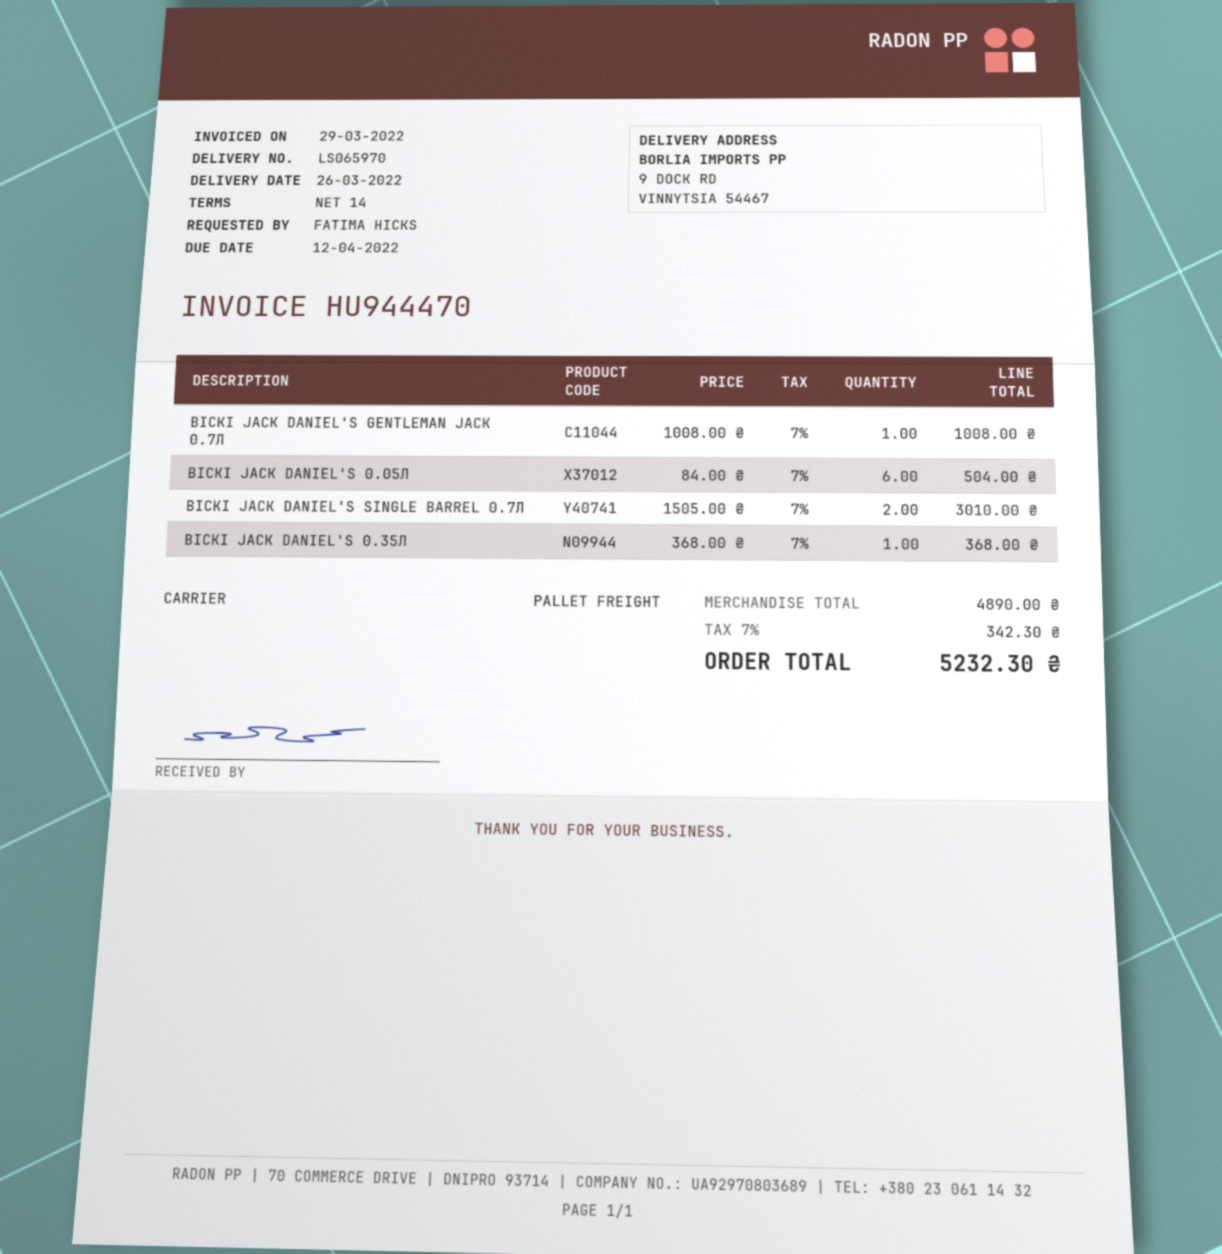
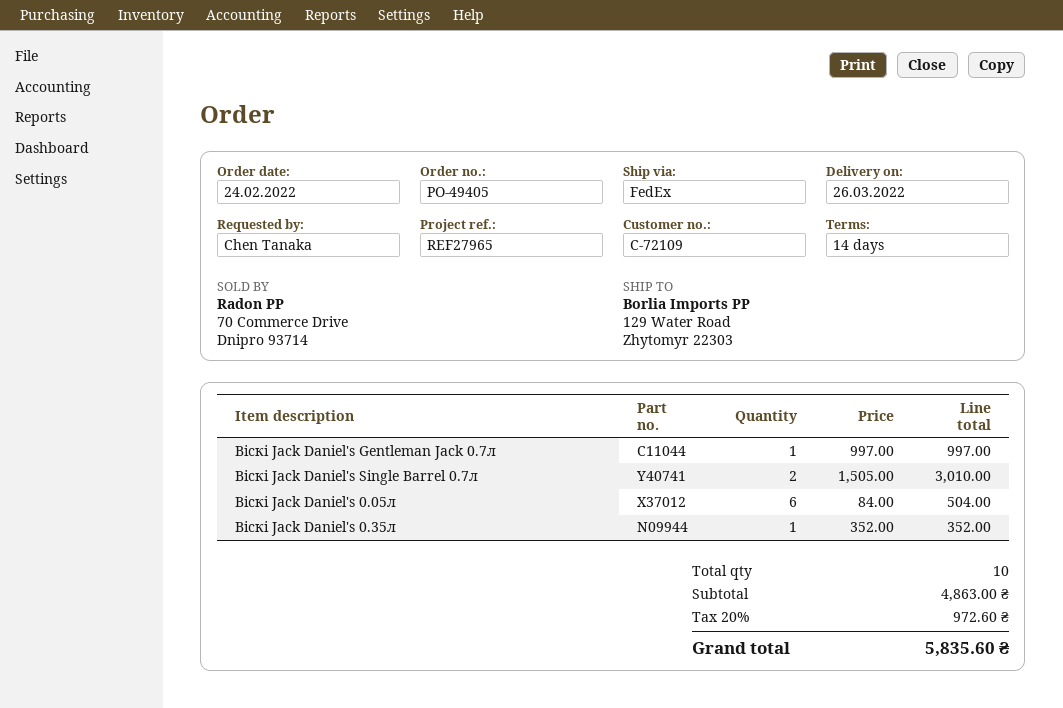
ordered by: FATIMA HICKS -> Chen Tanaka
shipping method: pallet freight -> FedEx
ship to: 9 DOCK RD, VINNYTSIA 54467 -> 129 Water Road, Zhytomyr 22303
ВІСКІ JACK DANIEL'S GENTLEMAN JACK 0.7Л: 1 x 1008.00 = 1008.00 -> 1 x 997.00 = 997.00
ВІСКІ JACK DANIEL'S 0.35Л: 1 x 368.00 = 368.00 -> 1 x 352.00 = 352.00
subtotal: 4890.00 -> 4863.00
tax: 7% = 342.30 -> 20% = 972.60
total: 5232.30 -> 5835.60

